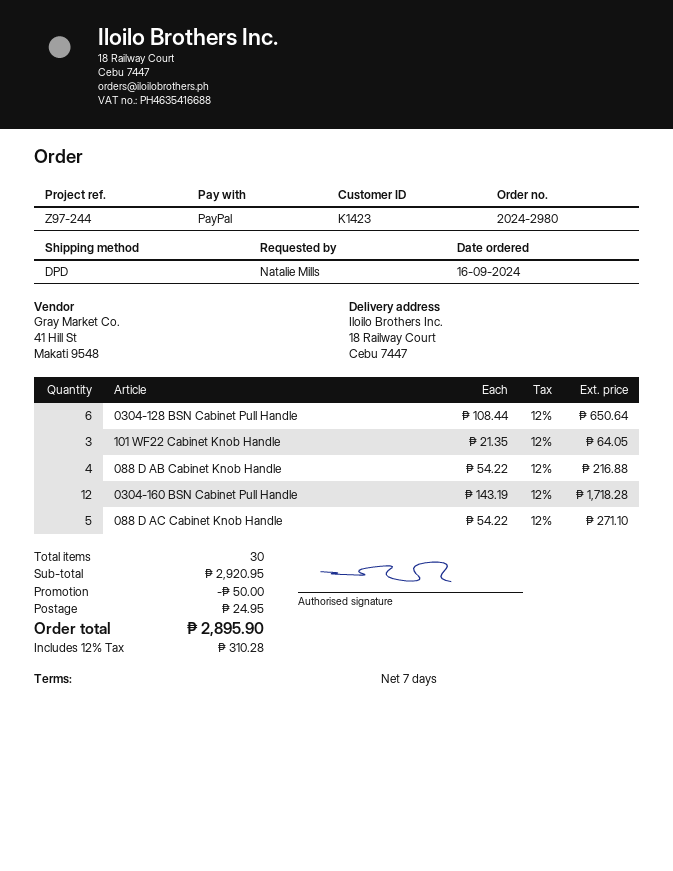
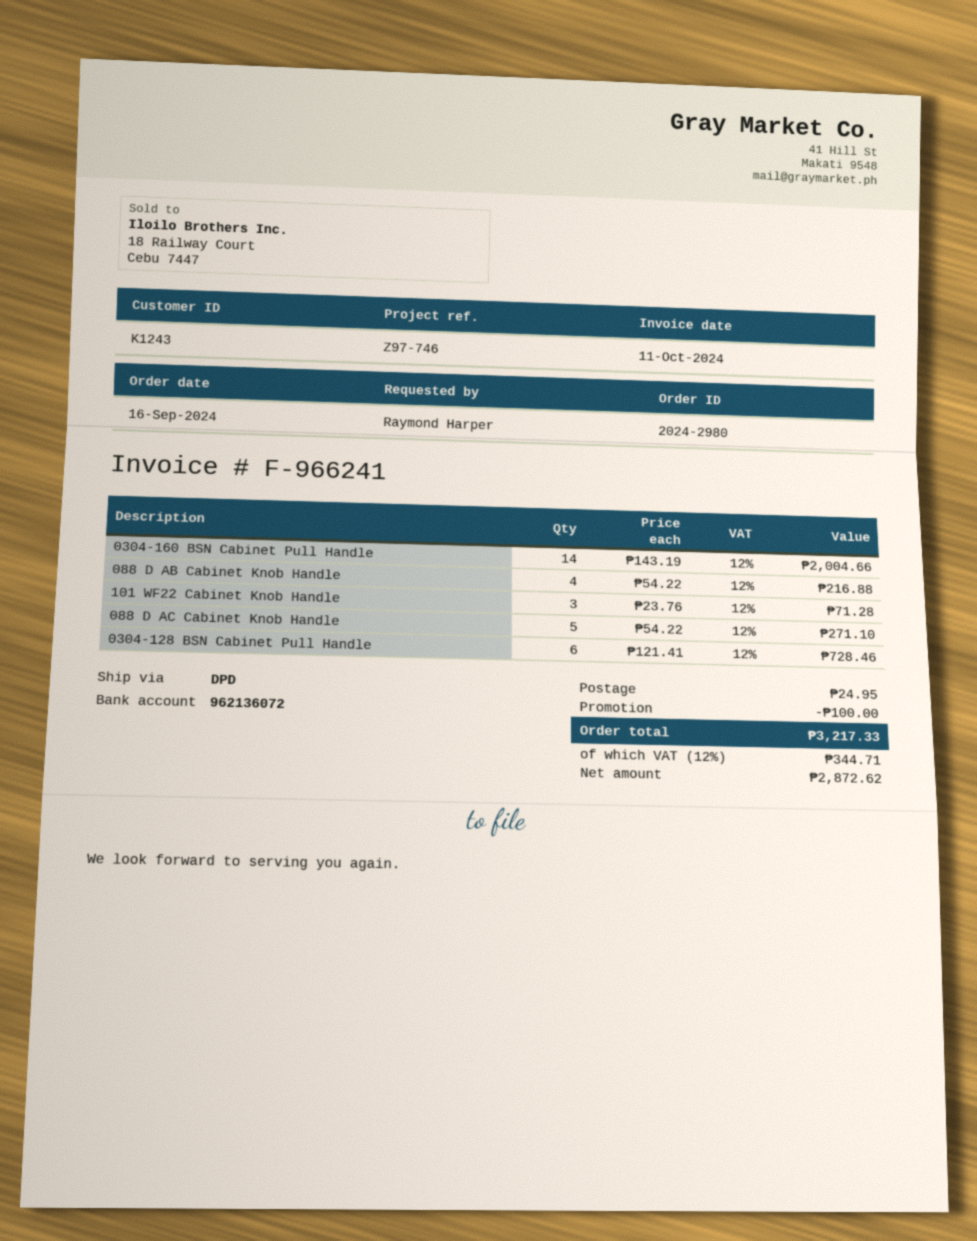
customer number: K1423 -> K1243
reference: Z97-244 -> Z97-746
ordered by: Natalie Mills -> Raymond Harper
0304-128 BSN Cabinet Pull Handle: 6 x 108.44 = 650.64 -> 6 x 121.41 = 728.46
101 WF22 Cabinet Knob Handle: 3 x 21.35 = 64.05 -> 3 x 23.76 = 71.28
0304-160 BSN Cabinet Pull Handle: 12 x 143.19 = 1718.28 -> 14 x 143.19 = 2004.66
discount: 50.00 -> 100.00
tax: 12% = 310.28 -> 12% = 344.71
total: 2895.90 -> 3217.33

